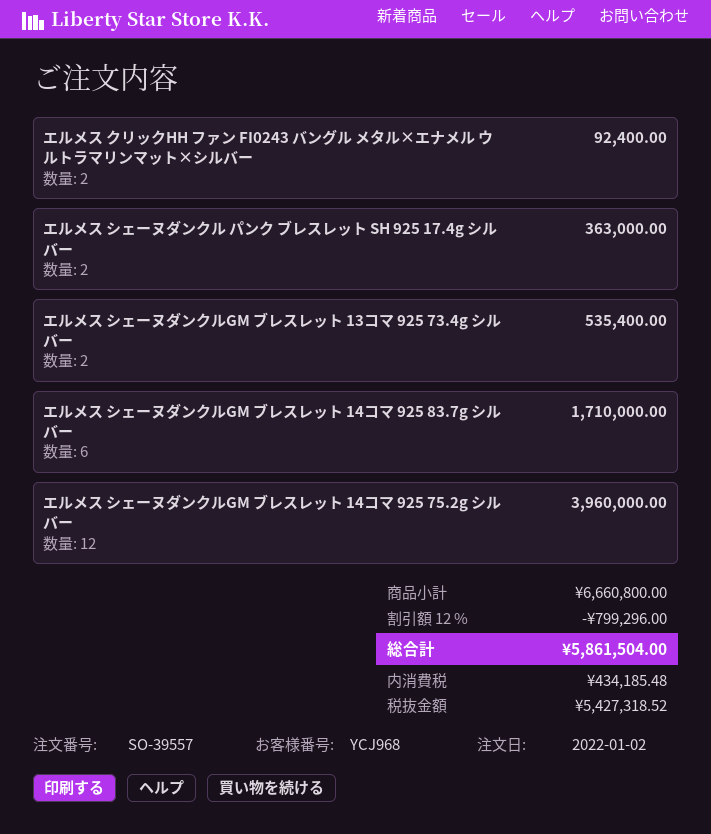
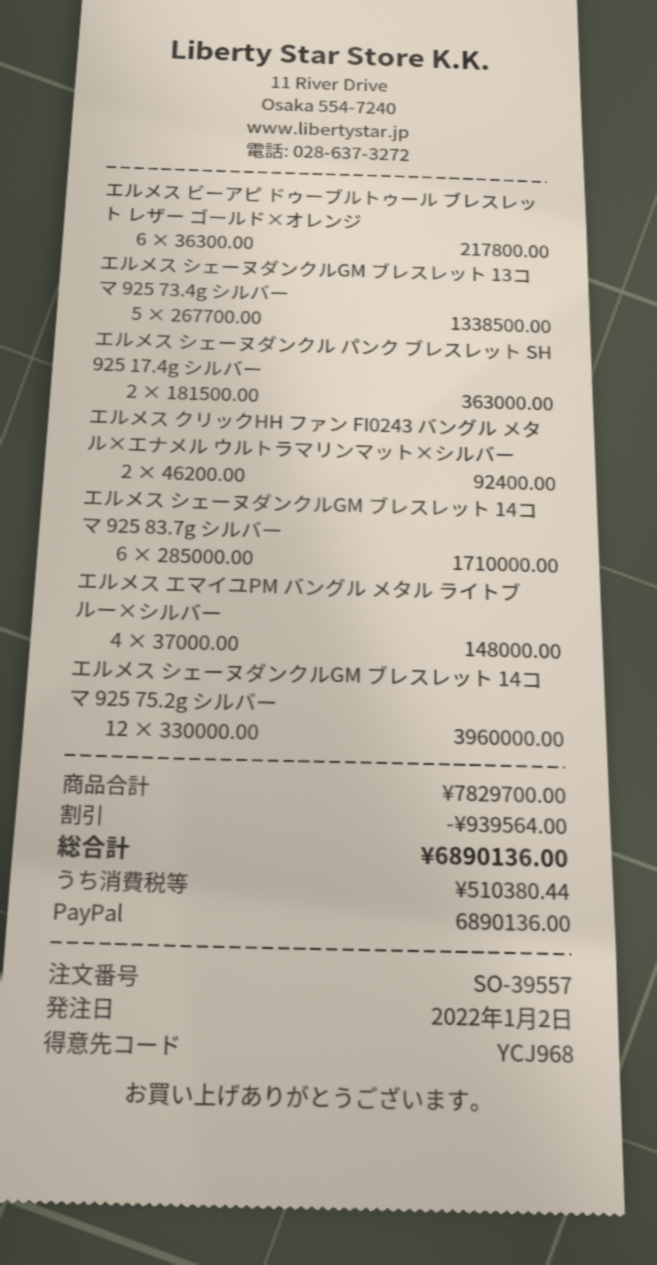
エルメス シェーヌダンクルGM ブレスレット 13コマ 925 73.4g シルバー: 2 for 535400.00 -> 5 for 1338500.00
エルメス ビーアピ ドゥーブルトゥール ブレスレット レザー ゴールド×オレンジ: none -> 6 for 217800.00
エルメス エマイユPM バングル メタル ライトブルー×シルバー: none -> 4 for 148000.00
subtotal: 6660800.00 -> 7829700.00
discount: 799296.00 -> 939564.00
tax: 434185.48 -> 510380.44
total: 5861504.00 -> 6890136.00

